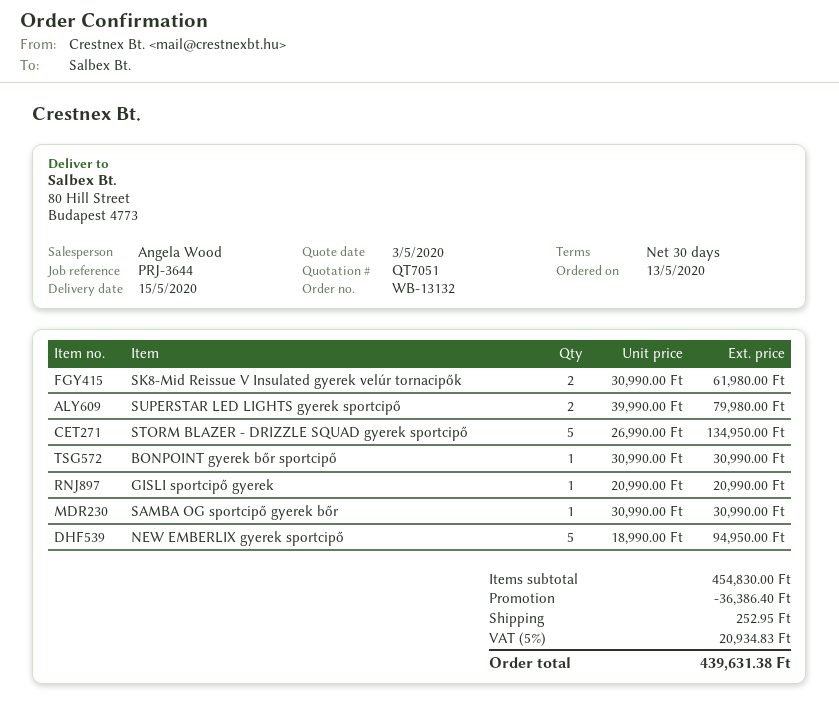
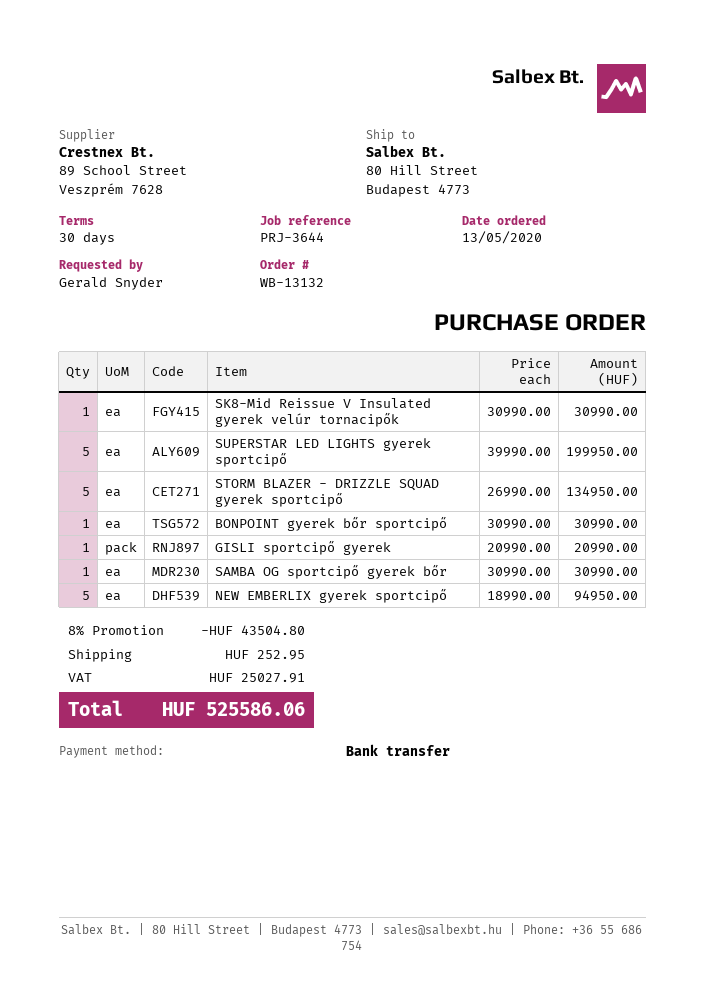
SK8-Mid Reissue V Insulated gyerek velúr tornacipők: 2 x 30990.00 = 61980.00 -> 1 x 30990.00 = 30990.00
SUPERSTAR LED LIGHTS gyerek sportcipő: 2 x 39990.00 = 79980.00 -> 5 x 39990.00 = 199950.00
discount: 36386.40 -> 43504.80
tax: 20934.83 -> 25027.91
total: 439631.38 -> 525586.06

